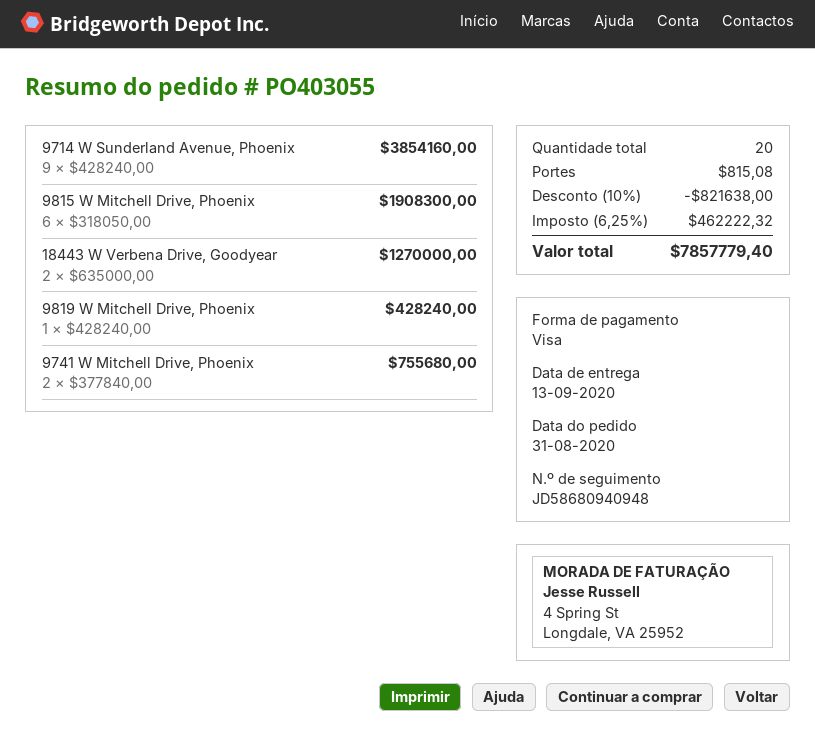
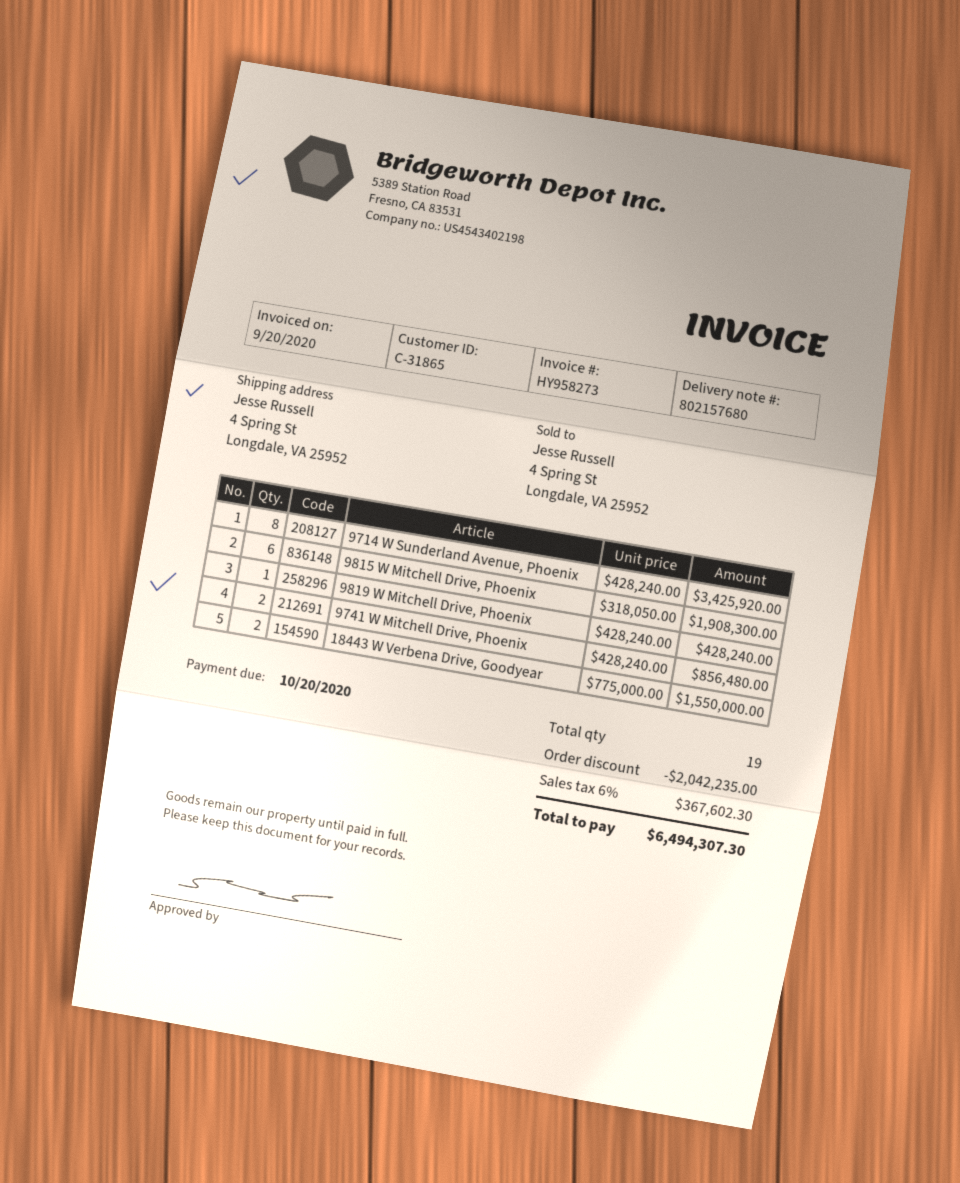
9714 W Sunderland Avenue, Phoenix: 9 x 428240.00 = 3854160.00 -> 8 x 428240.00 = 3425920.00
18443 W Verbena Drive, Goodyear: 2 x 635000.00 = 1270000.00 -> 2 x 775000.00 = 1550000.00
9741 W Mitchell Drive, Phoenix: 2 x 377840.00 = 755680.00 -> 2 x 428240.00 = 856480.00
total quantity: 20 -> 19
discount: 821638.00 -> 2042235.00
shipping: 815.08 -> none
tax: 6.25% = 462222.32 -> 6% = 367602.30
total: 7857779.40 -> 6494307.30

